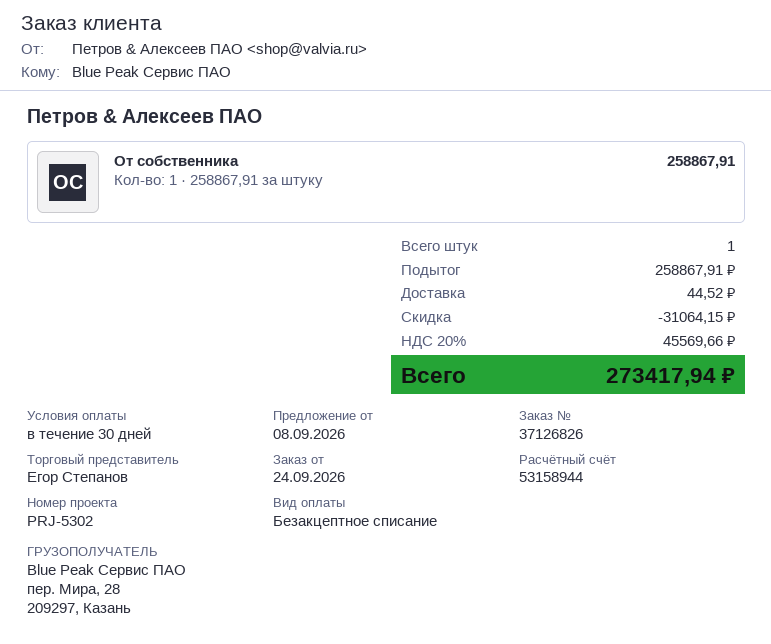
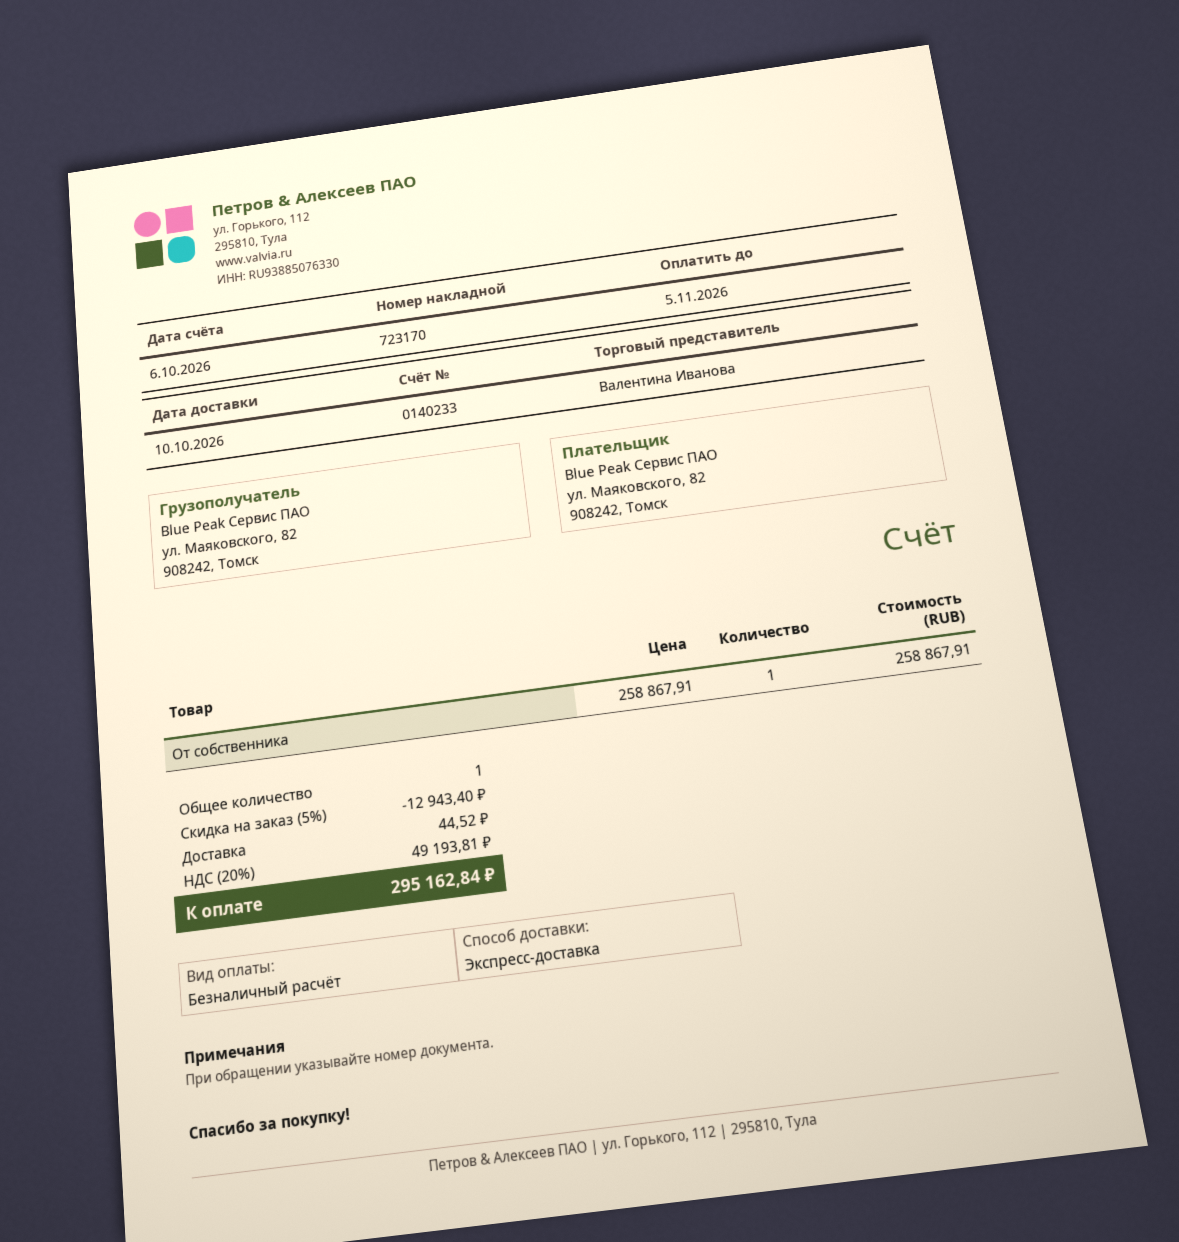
sales rep: Егор Степанов -> Валентина Иванова
payment method: direct debit -> bank transfer
ship to: пер. Мира, 28, 209297, Казань -> ул. Маяковского, 82, 908242, Томск
discount: 31064.15 -> 12943.40
tax: 20% = 45569.66 -> 20% = 49193.81
total: 273417.94 -> 295162.84

